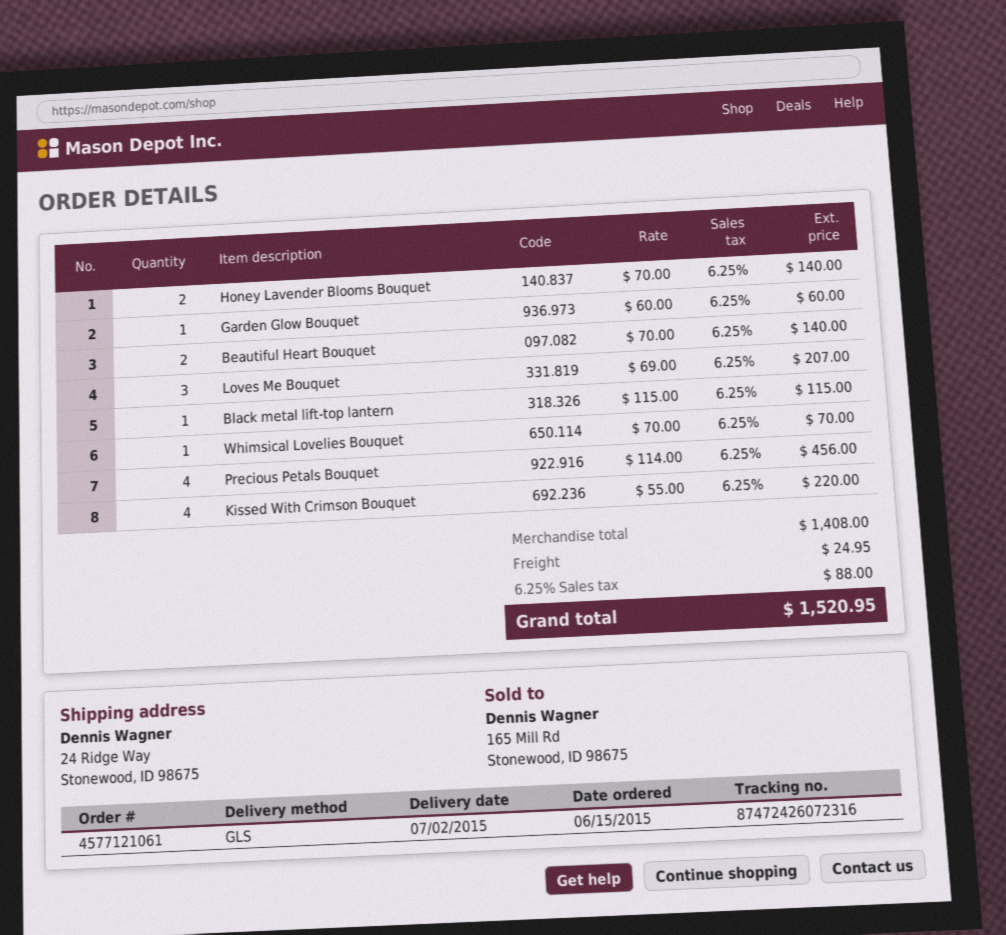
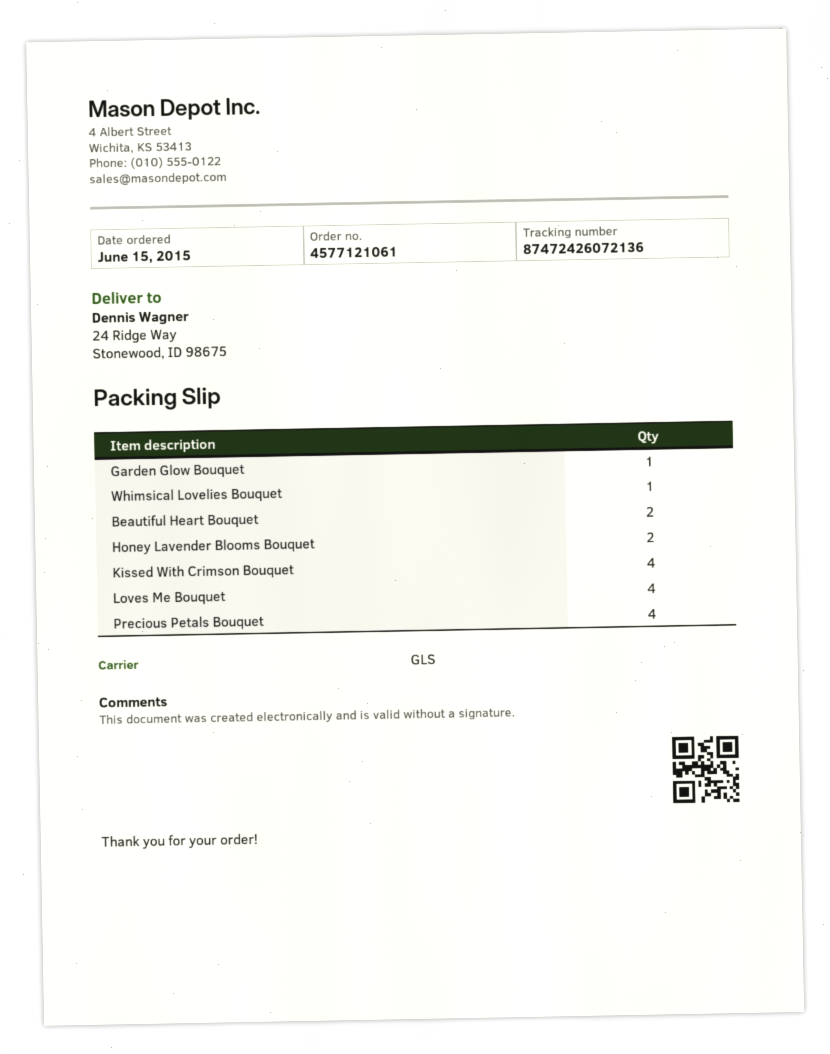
tracking number: 87472426072316 -> 87472426072136
Loves Me Bouquet: 3 -> 4
Black metal lift-top lantern: 1 -> none

